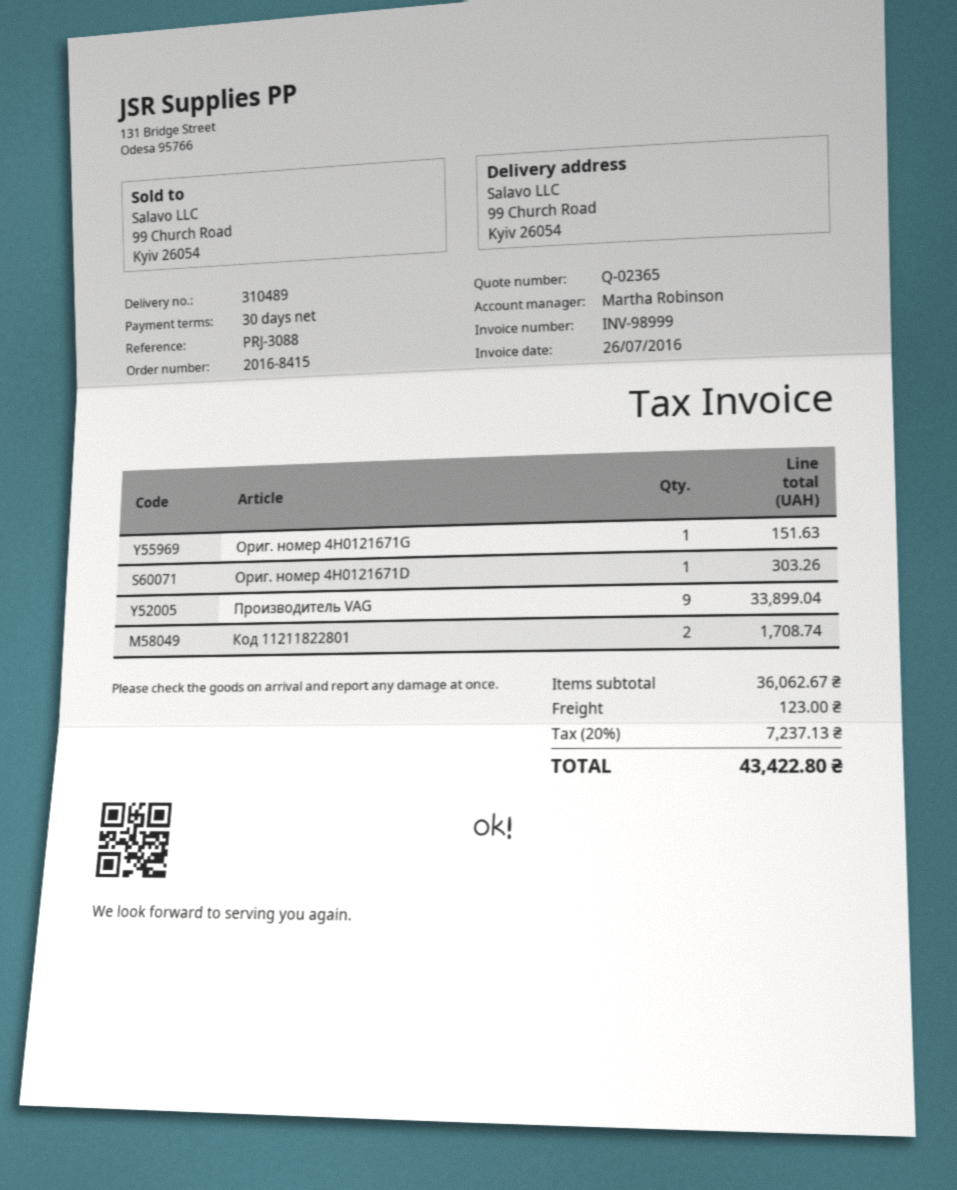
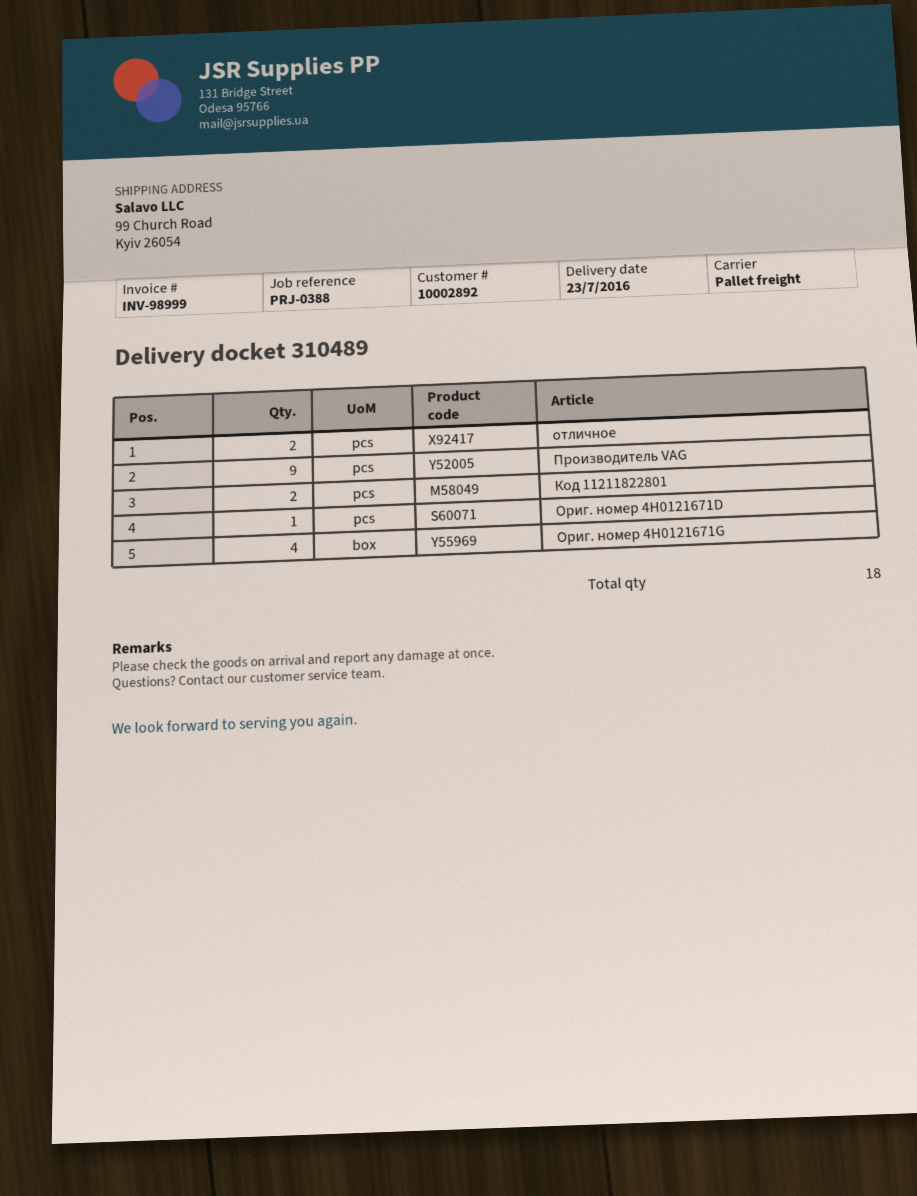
reference: PRJ-3088 -> PRJ-0388
Ориг. номер 4H0121671G: 1 -> 4
отличное: none -> 2

